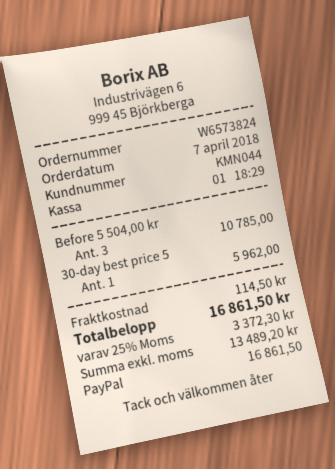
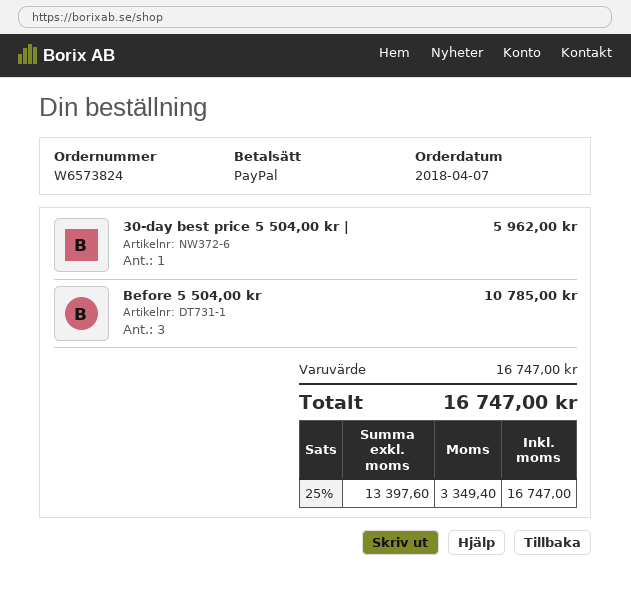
shipping: 114.50 -> none
net: 13489.20 -> 13397.60
tax: 25% = 3372.30 -> 25% = 3349.40
total: 16861.50 -> 16747.00

